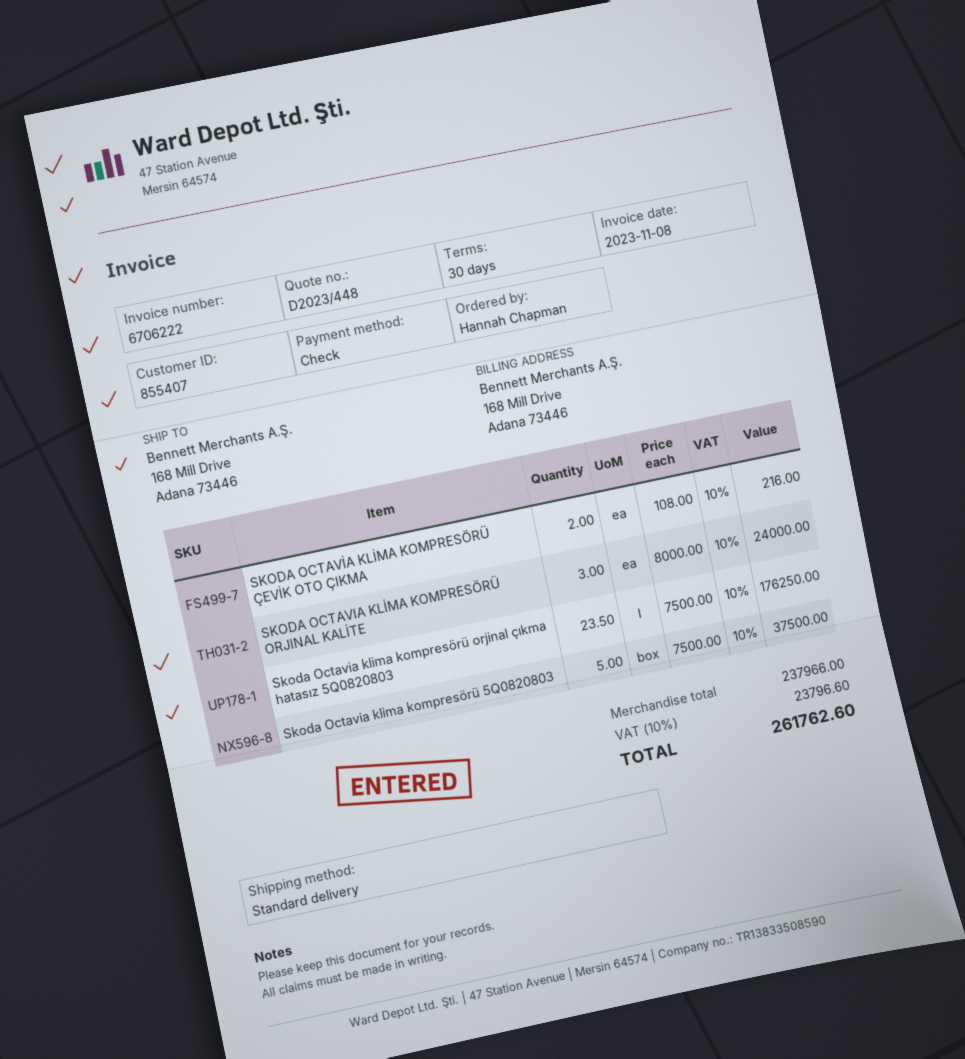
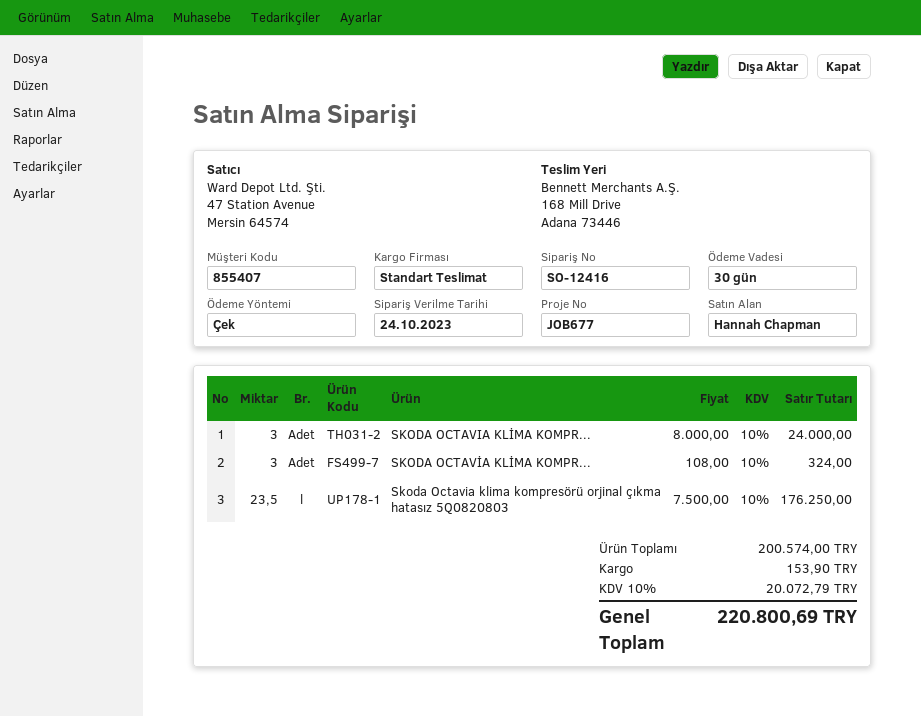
SKODA OCTAVİA KLİMA KOMPRESÖRÜ ÇEVİK OTO ÇIKMA: 2 x 108.00 = 216.00 -> 3 x 108.00 = 324.00
Skoda Octavia klima kompresörü 5Q0820803: 5 x 7500.00 = 37500.00 -> none
subtotal: 237966.00 -> 200574.00
shipping: none -> 153.90
tax: 10% = 23796.60 -> 10% = 20072.79
total: 261762.60 -> 220800.69

